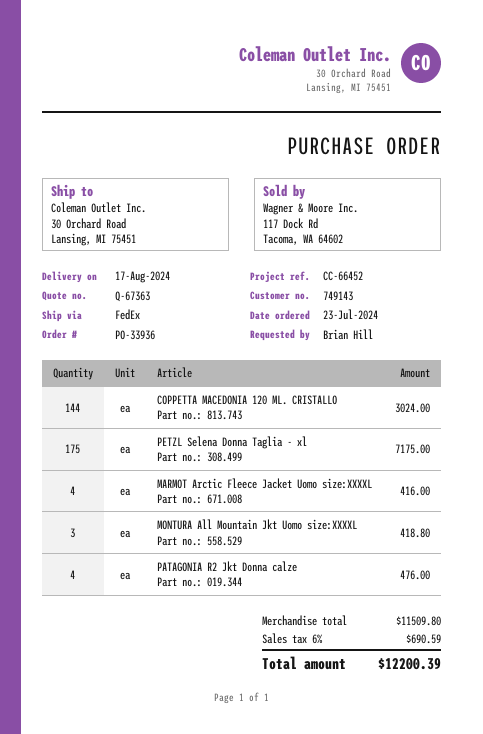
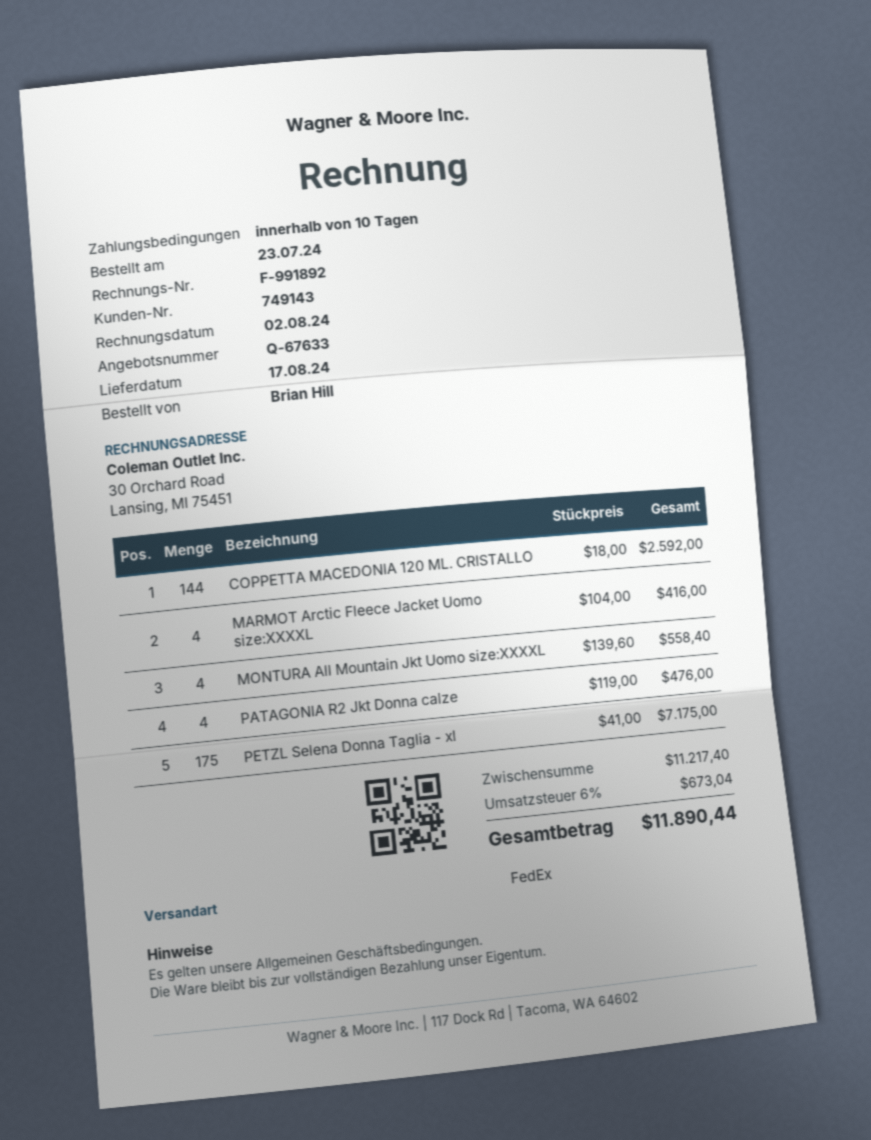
quote number: Q-67363 -> Q-67633
COPPETTA MACEDONIA 120 ML. CRISTALLO: 144 for 3024.00 -> 144 for 2592.00
MONTURA All Mountain Jkt Uomo size:XXXXL: 3 for 418.80 -> 4 for 558.40
subtotal: 11509.80 -> 11217.40
tax: 6% = 690.59 -> 6% = 673.04
total: 12200.39 -> 11890.44

